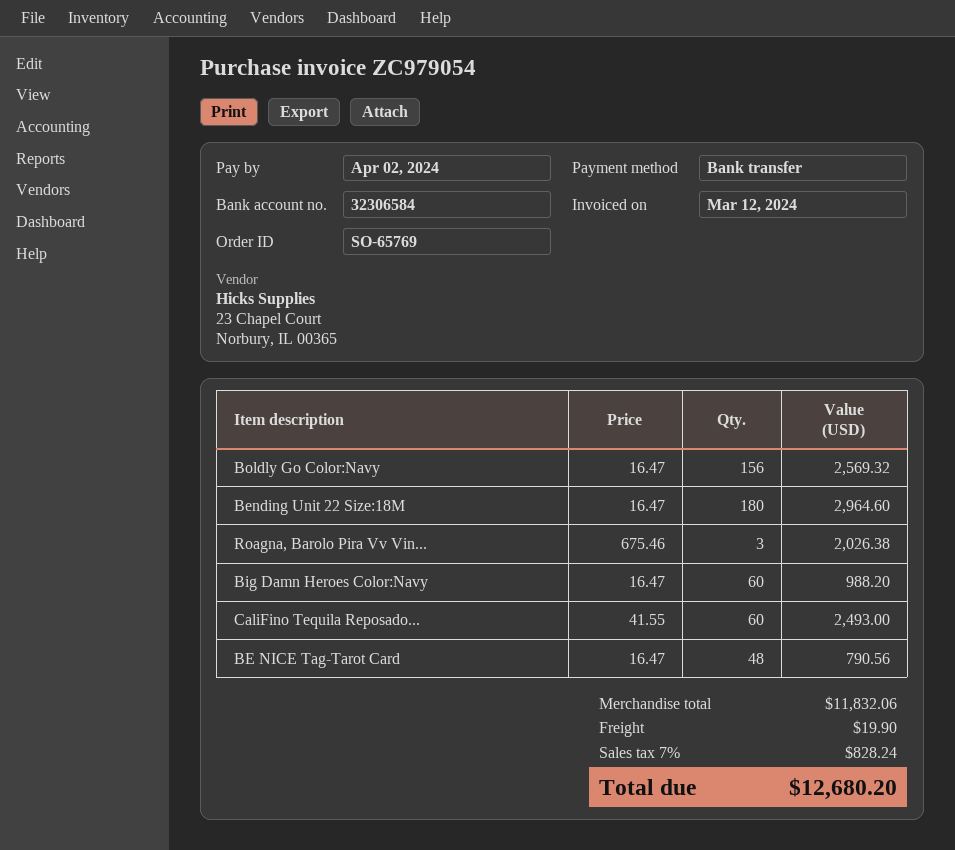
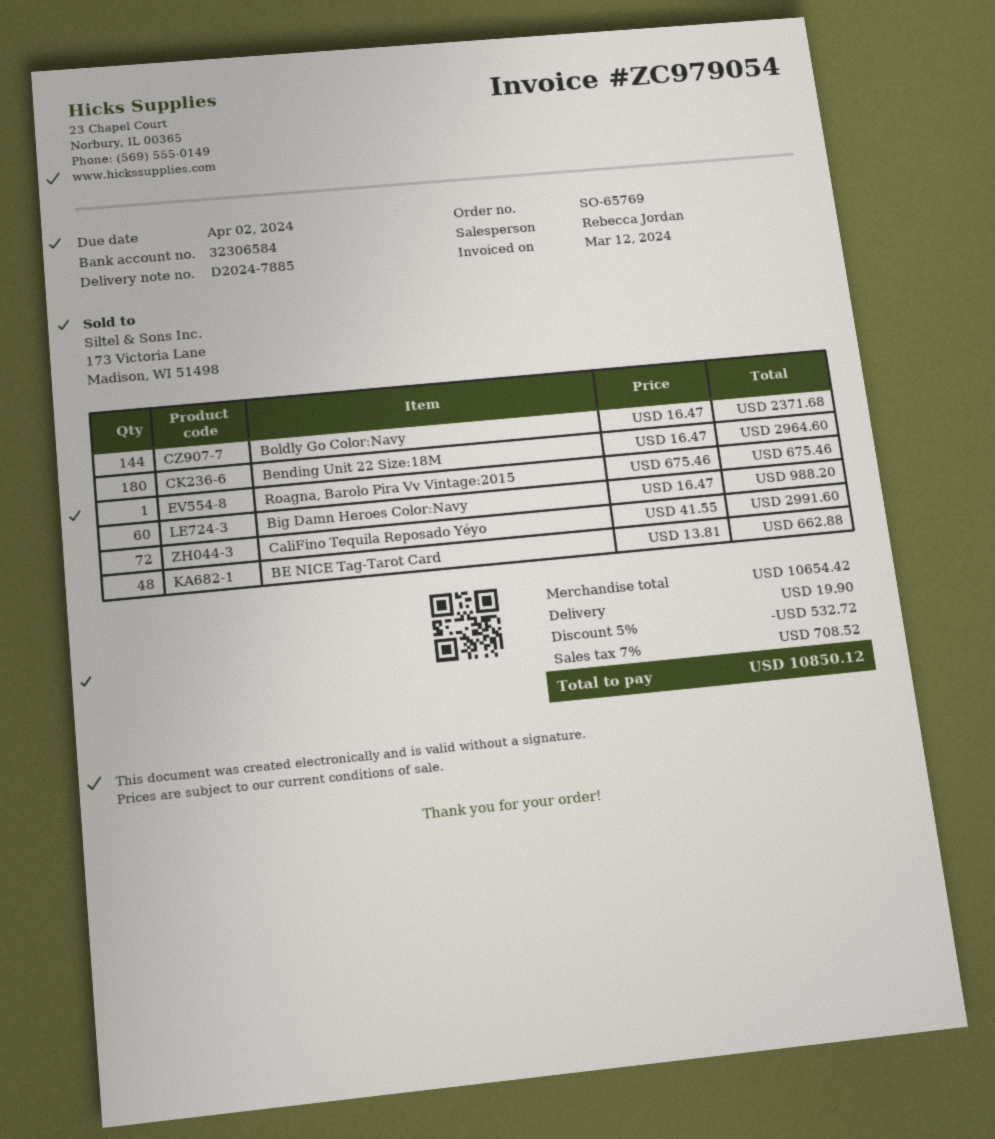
Boldly Go Color:Navy: 156 x 16.47 = 2569.32 -> 144 x 16.47 = 2371.68
Roagna, Barolo Pira Vv Vin...: 3 x 675.46 = 2026.38 -> 1 x 675.46 = 675.46
CaliFino Tequila Reposado...: 60 x 41.55 = 2493.00 -> 72 x 41.55 = 2991.60
BE NICE Tag-Tarot Card: 48 x 16.47 = 790.56 -> 48 x 13.81 = 662.88
subtotal: 11832.06 -> 10654.42
discount: none -> 5% = 532.72
tax: 7% = 828.24 -> 7% = 708.52
total: 12680.20 -> 10850.12

